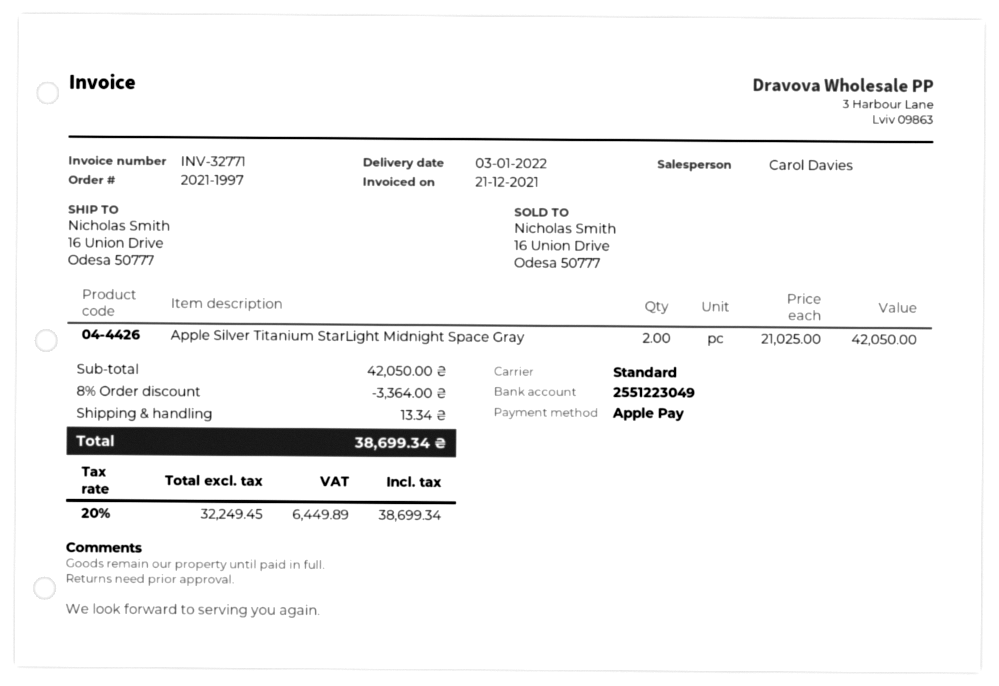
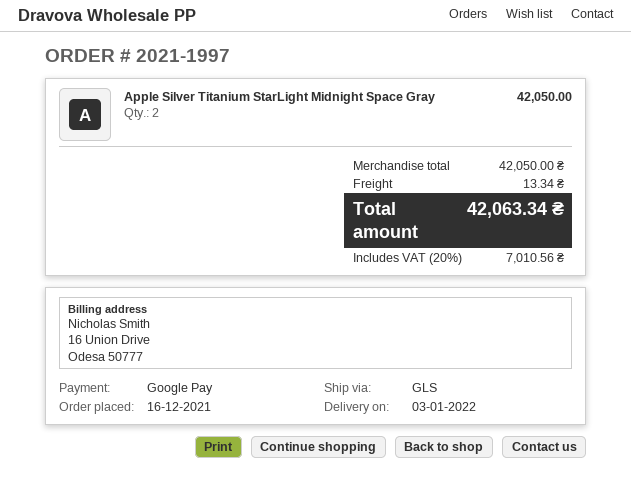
payment method: Apple Pay -> Google Pay
shipping method: standard -> GLS
discount: 8% = 3364.00 -> none
tax: 20% = 6449.89 -> 20% = 7010.56
total: 38699.34 -> 42063.34

